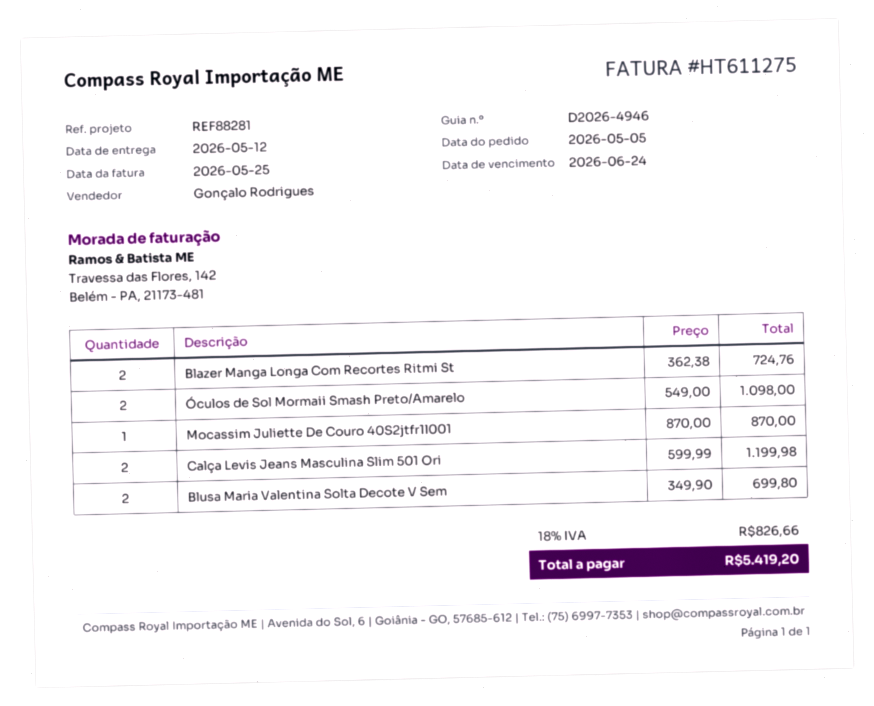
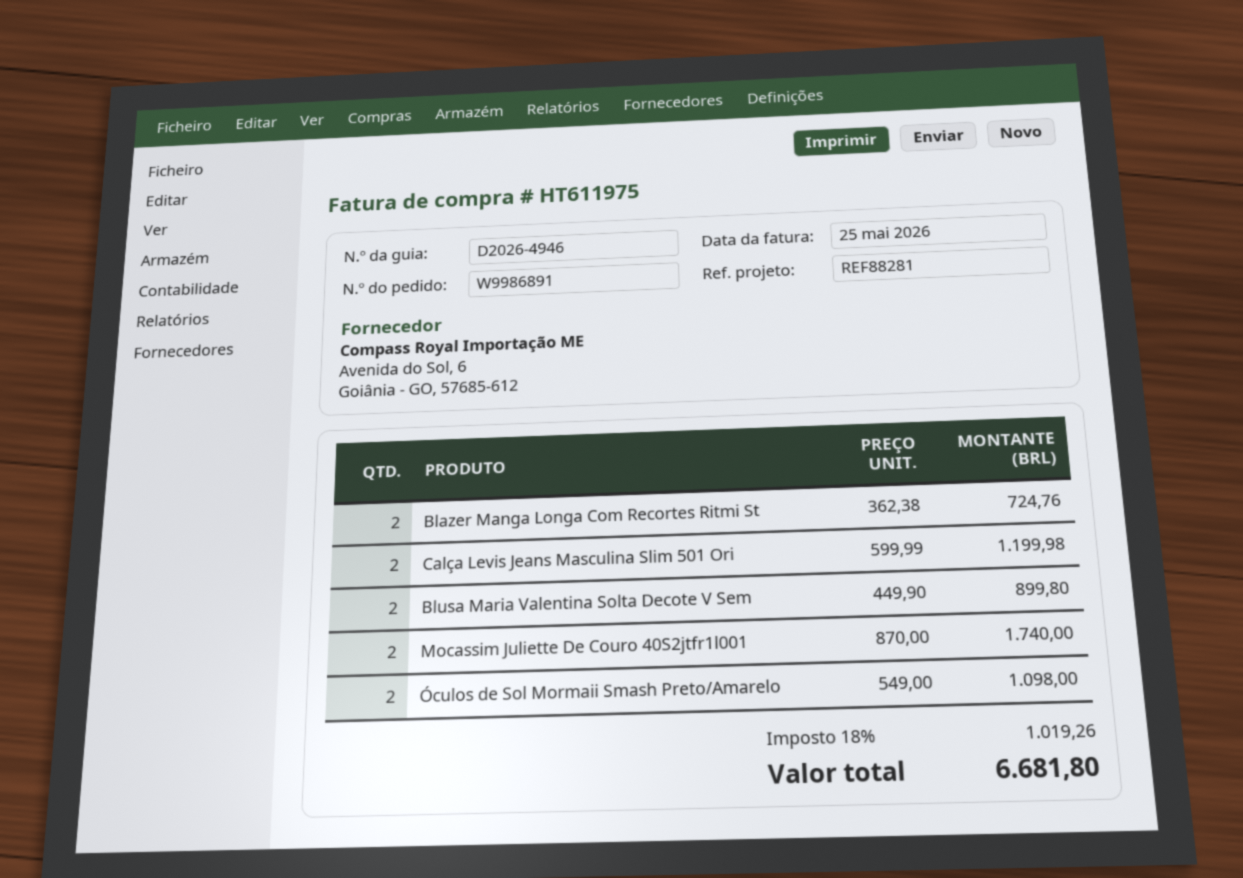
invoice number: HT611275 -> HT611975
Mocassim Juliette De Couro 40S2jtfr1l001: 1 x 870.00 = 870.00 -> 2 x 870.00 = 1740.00
Blusa Maria Valentina Solta Decote V Sem: 2 x 349.90 = 699.80 -> 2 x 449.90 = 899.80
tax: 18% = 826.66 -> 18% = 1019.26
total: 5419.20 -> 6681.80

